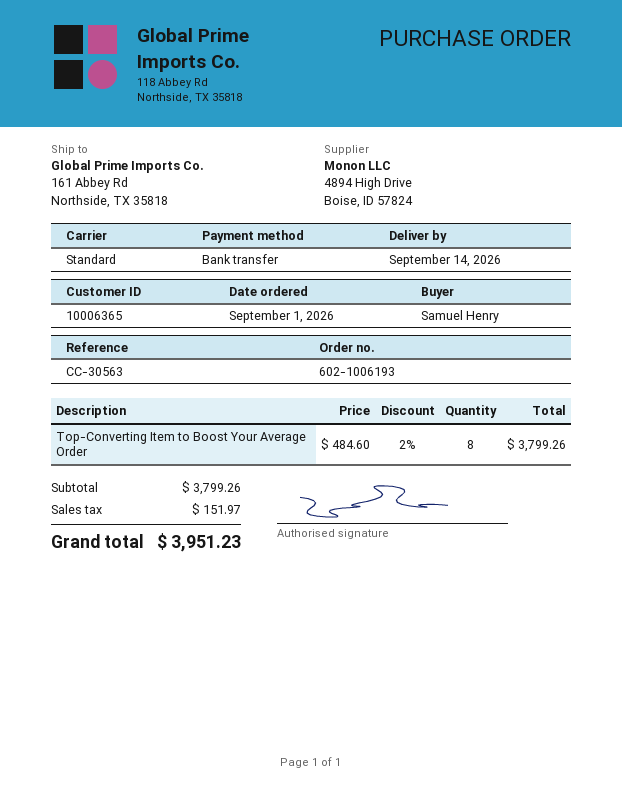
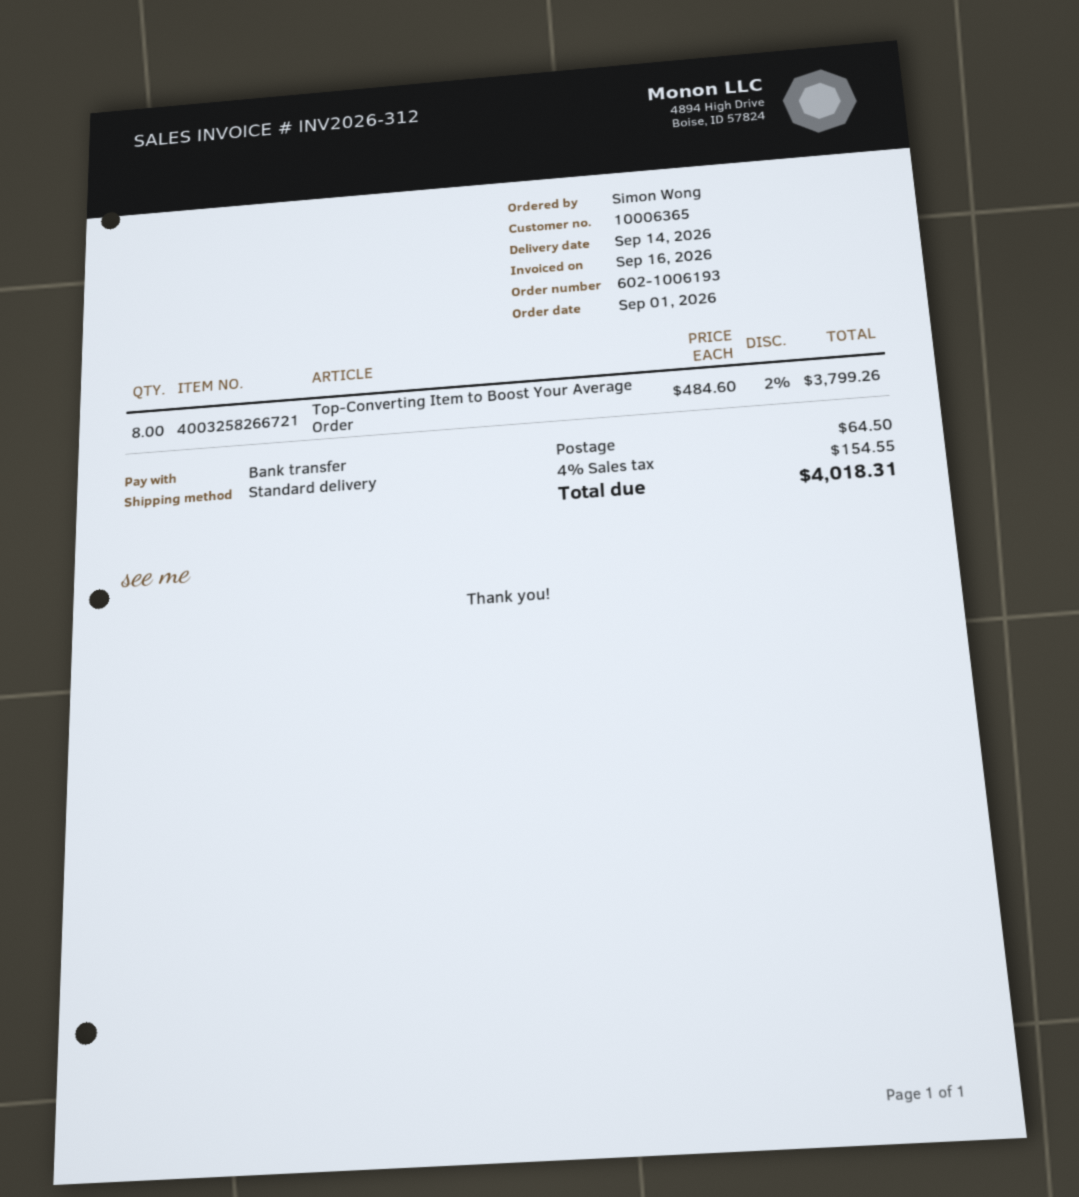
ordered by: Samuel Henry -> Simon Wong
shipping: none -> 64.50
tax: 151.97 -> 154.55
total: 3951.23 -> 4018.31

